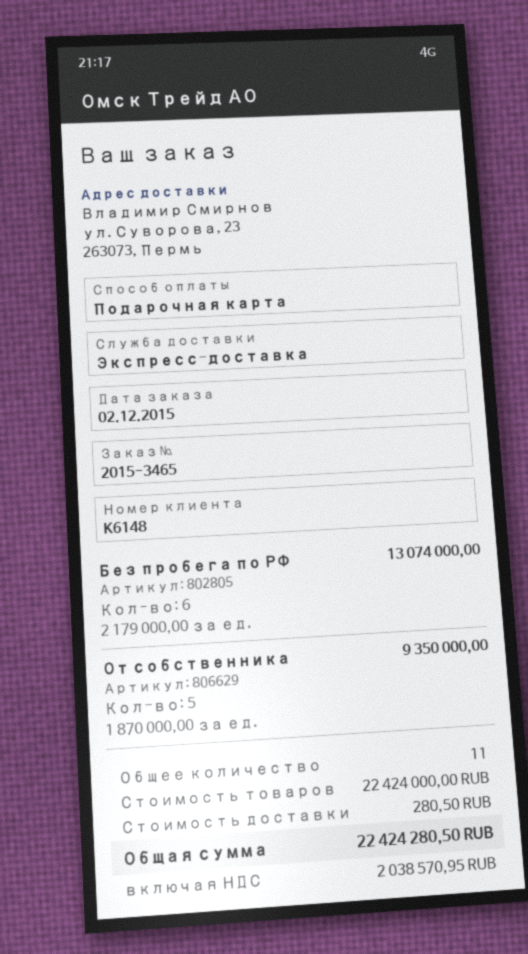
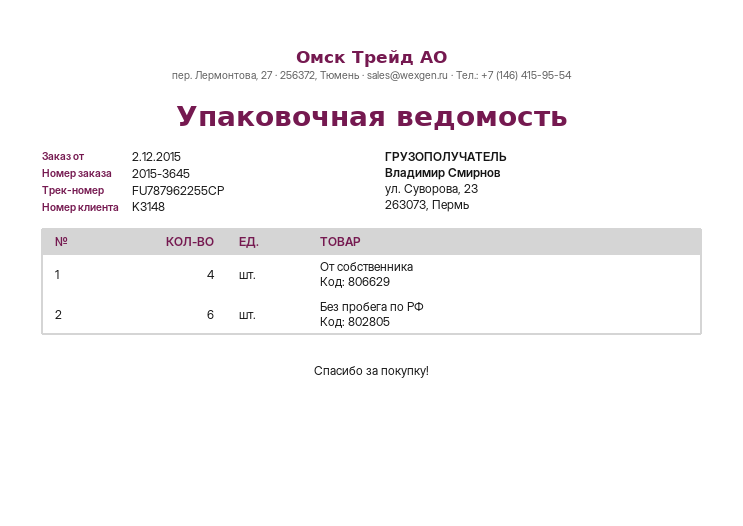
order number: 2015-3465 -> 2015-3645
customer number: K6148 -> K3148
От собственника: 5 -> 4

